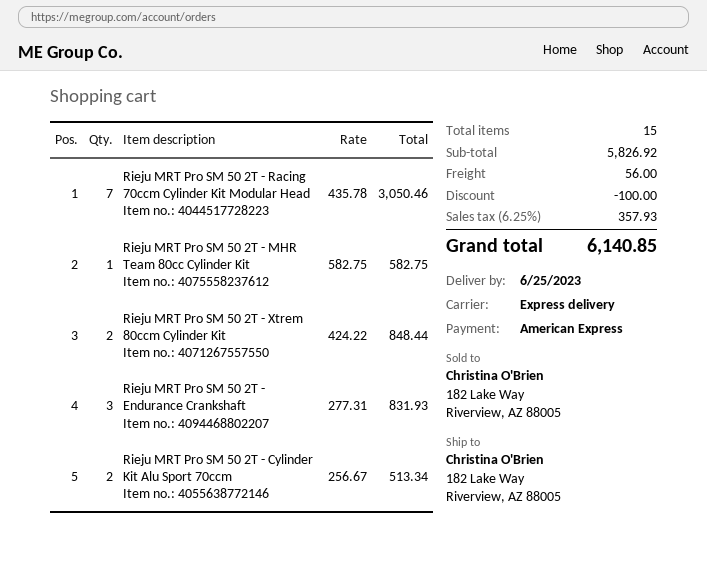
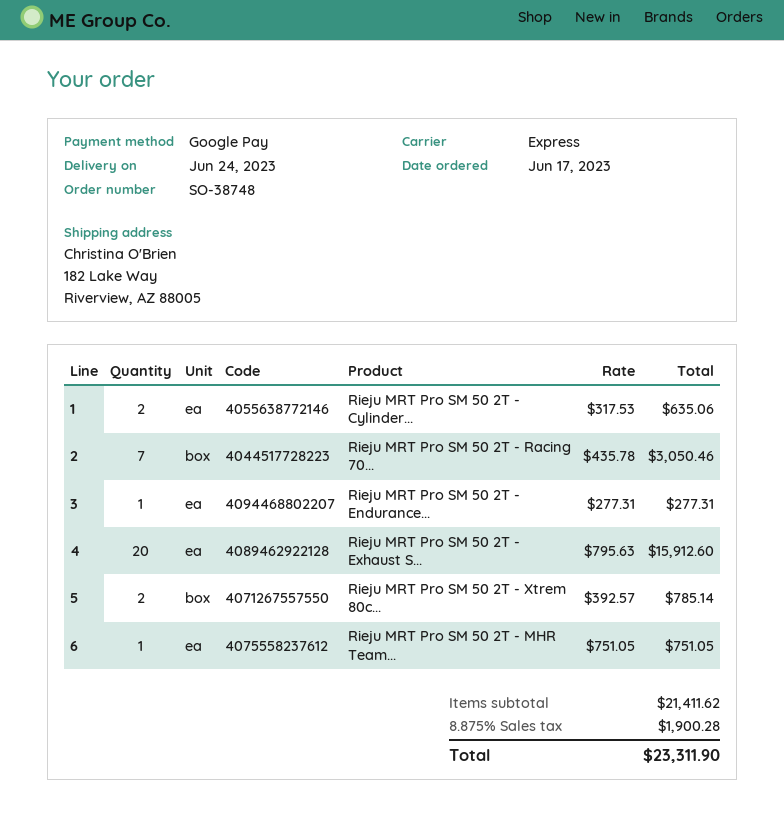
delivery date: 2023-06-25 -> 2023-06-24
payment method: American Express -> Google Pay
Rieju MRT Pro SM 50 2T - MHR Team 80cc Cylinder Kit: 1 x 582.75 = 582.75 -> 1 x 751.05 = 751.05
Rieju MRT Pro SM 50 2T - Xtrem 80ccm Cylinder Kit: 2 x 424.22 = 848.44 -> 2 x 392.57 = 785.14
Rieju MRT Pro SM 50 2T - Endurance Crankshaft: 3 x 277.31 = 831.93 -> 1 x 277.31 = 277.31
Rieju MRT Pro SM 50 2T - Cylinder Kit Alu Sport 70ccm: 2 x 256.67 = 513.34 -> 2 x 317.53 = 635.06
Rieju MRT Pro SM 50 2T - Exhaust S...: none -> 20 x 795.63 = 15912.60
subtotal: 5826.92 -> 21411.62
discount: 100.00 -> none
shipping: 56.00 -> none
tax: 6.25% = 357.93 -> 8.875% = 1900.28
total: 6140.85 -> 23311.90

